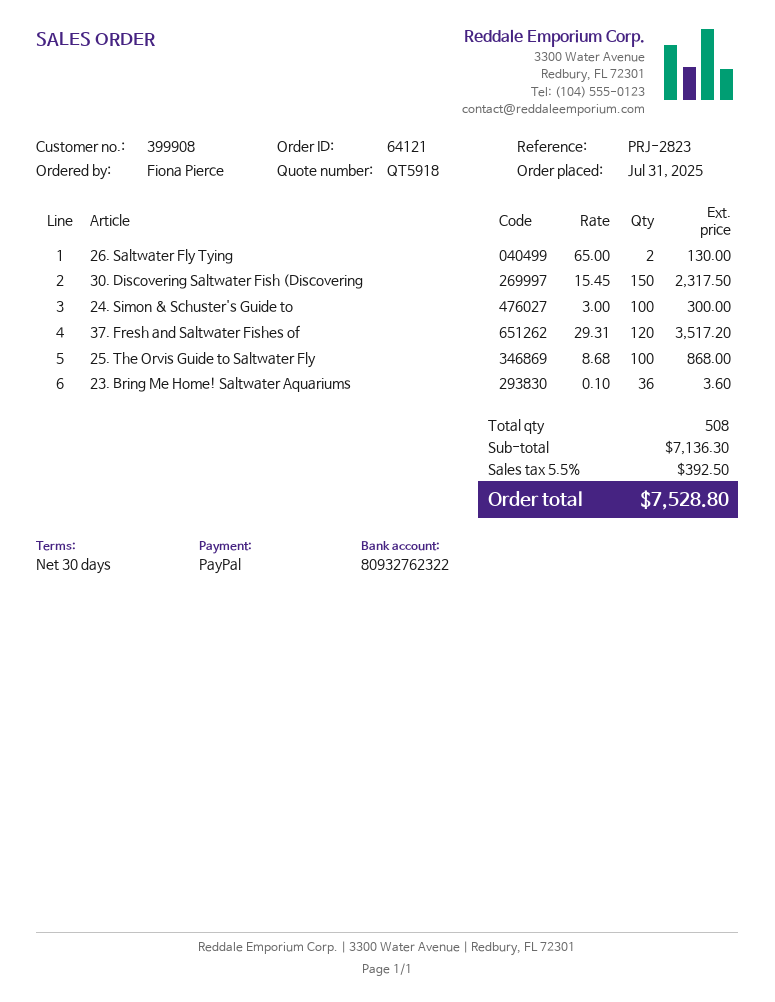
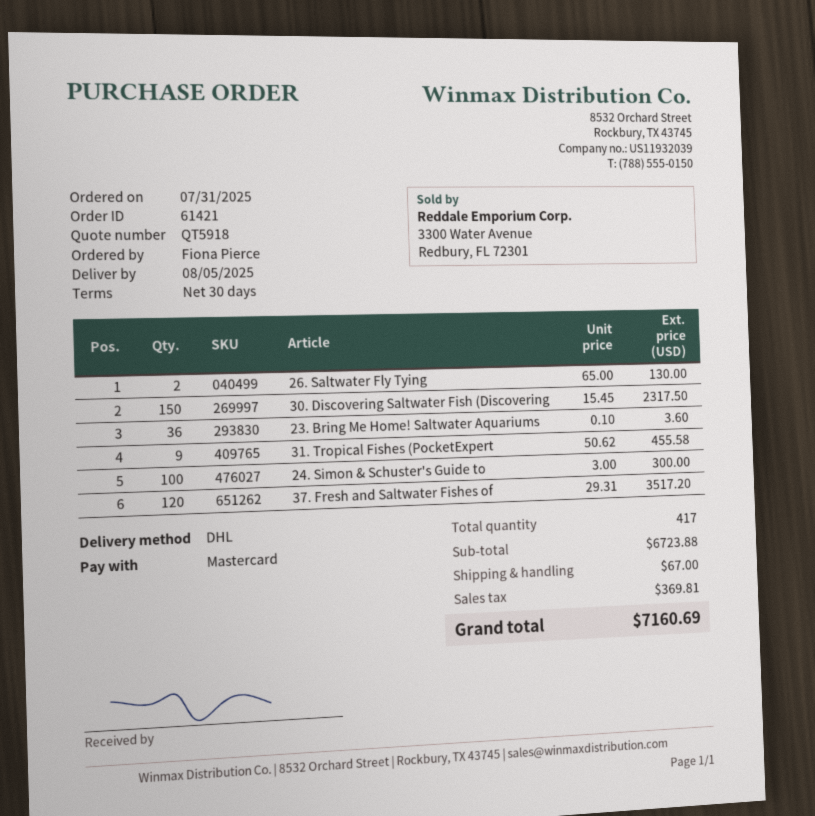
order number: 64121 -> 61421
payment method: PayPal -> Mastercard
25. The Orvis Guide to Saltwater Fly: 100 x 8.68 = 868.00 -> none
31. Tropical Fishes (PocketExpert: none -> 9 x 50.62 = 455.58
total quantity: 508 -> 417
subtotal: 7136.30 -> 6723.88
shipping: none -> 67.00
tax: 392.50 -> 369.81
total: 7528.80 -> 7160.69

